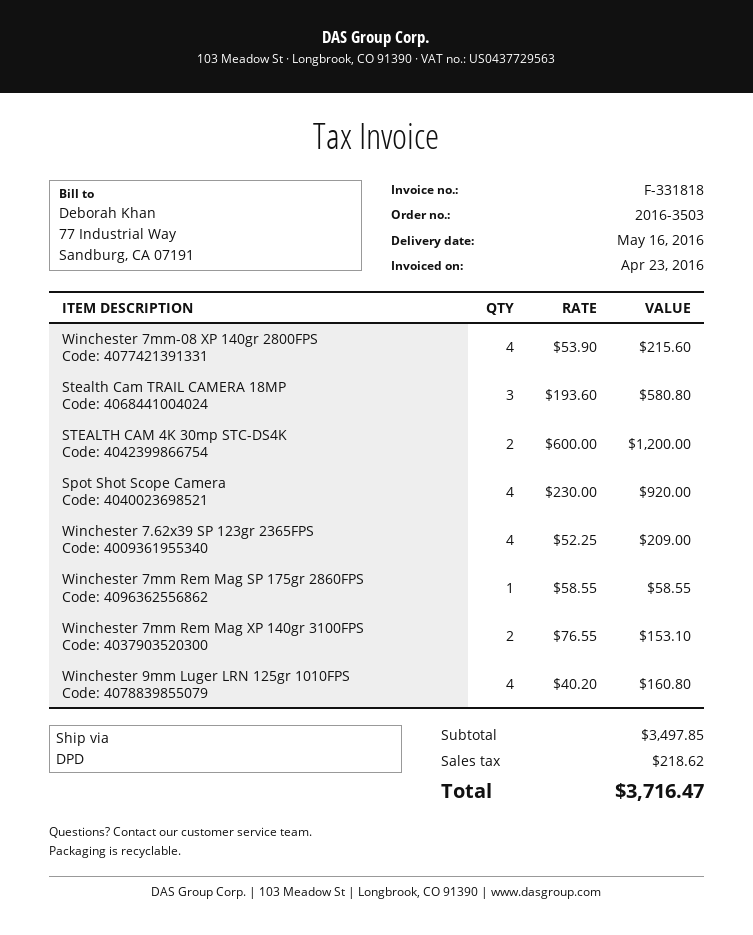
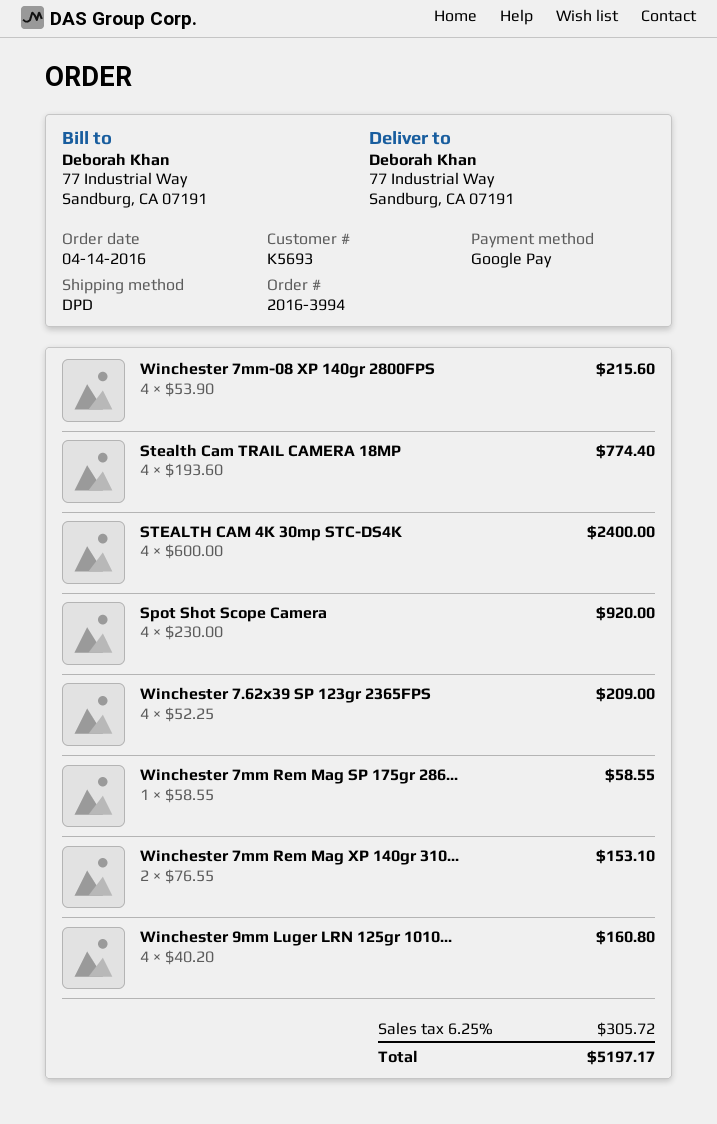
order number: 2016-3503 -> 2016-3994
Stealth Cam TRAIL CAMERA 18MP: 3 x 193.60 = 580.80 -> 4 x 193.60 = 774.40
STEALTH CAM 4K 30mp STC-DS4K: 2 x 600.00 = 1200.00 -> 4 x 600.00 = 2400.00
tax: 218.62 -> 305.72
total: 3716.47 -> 5197.17

